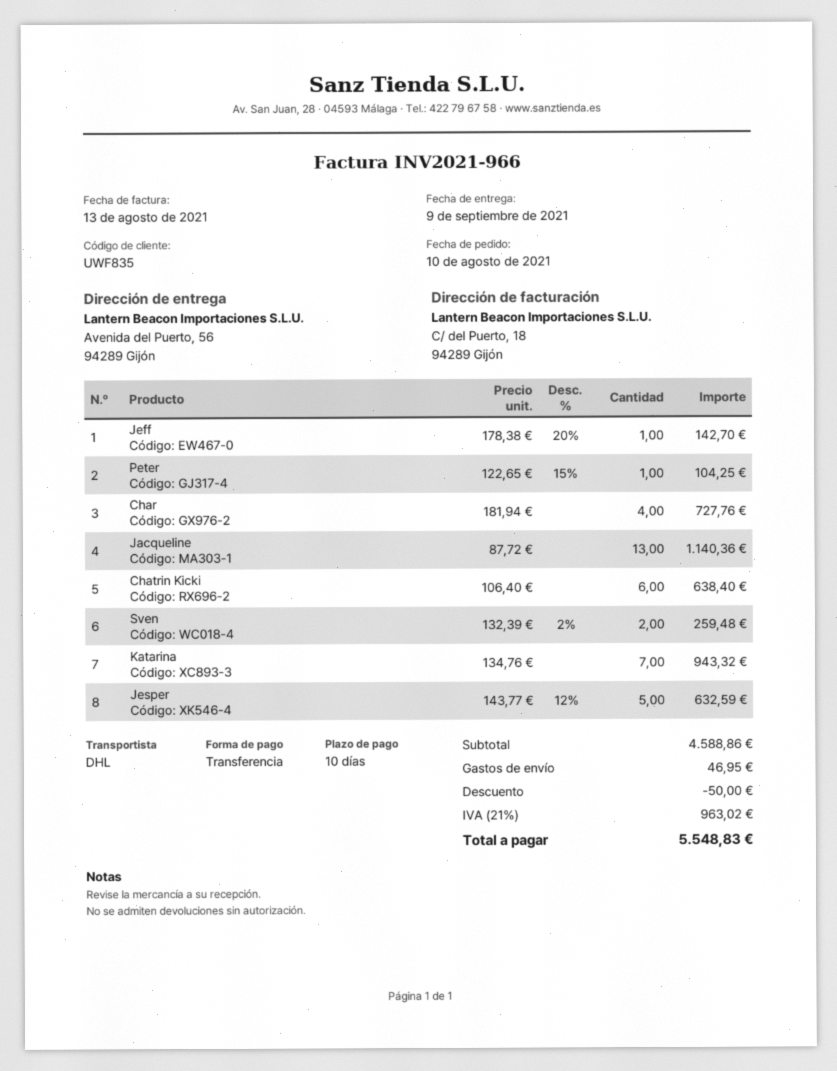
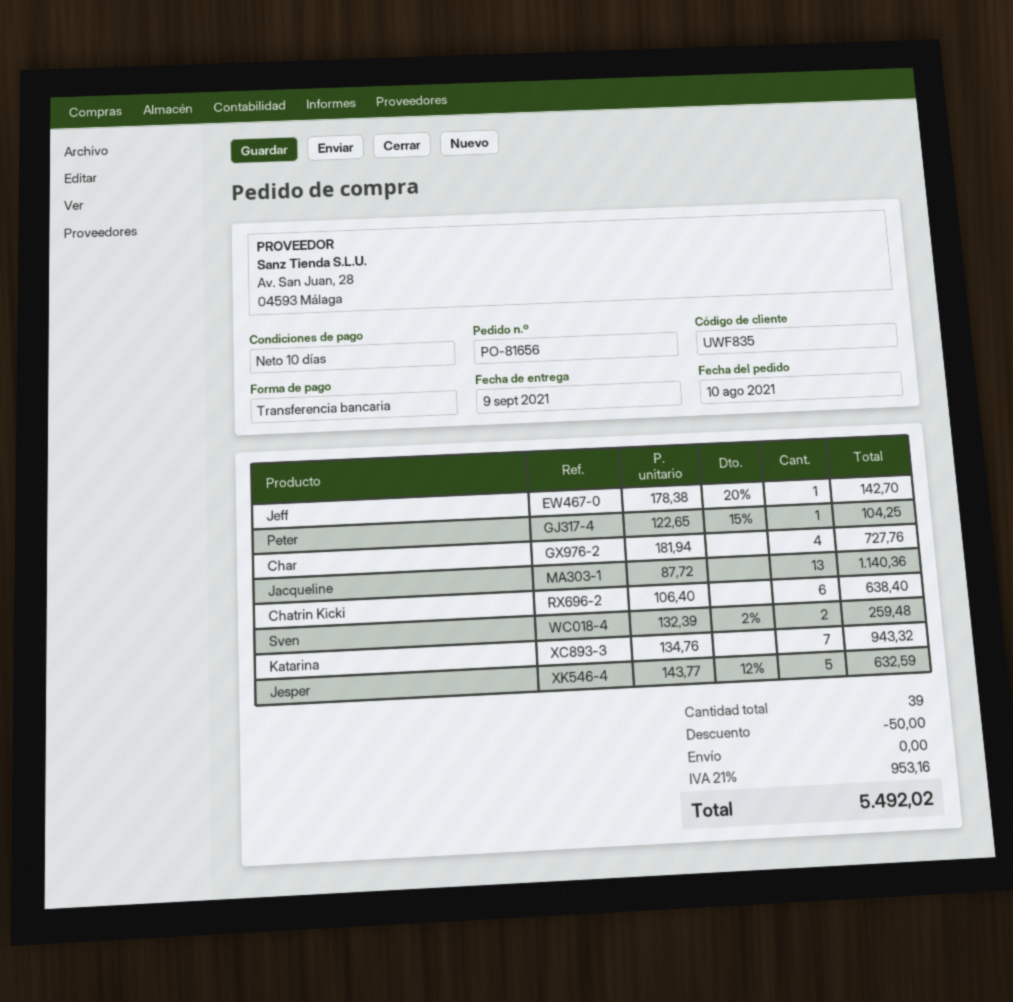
shipping: 46.95 -> 0.00
tax: 21% = 963.02 -> 21% = 953.16
total: 5548.83 -> 5492.02

